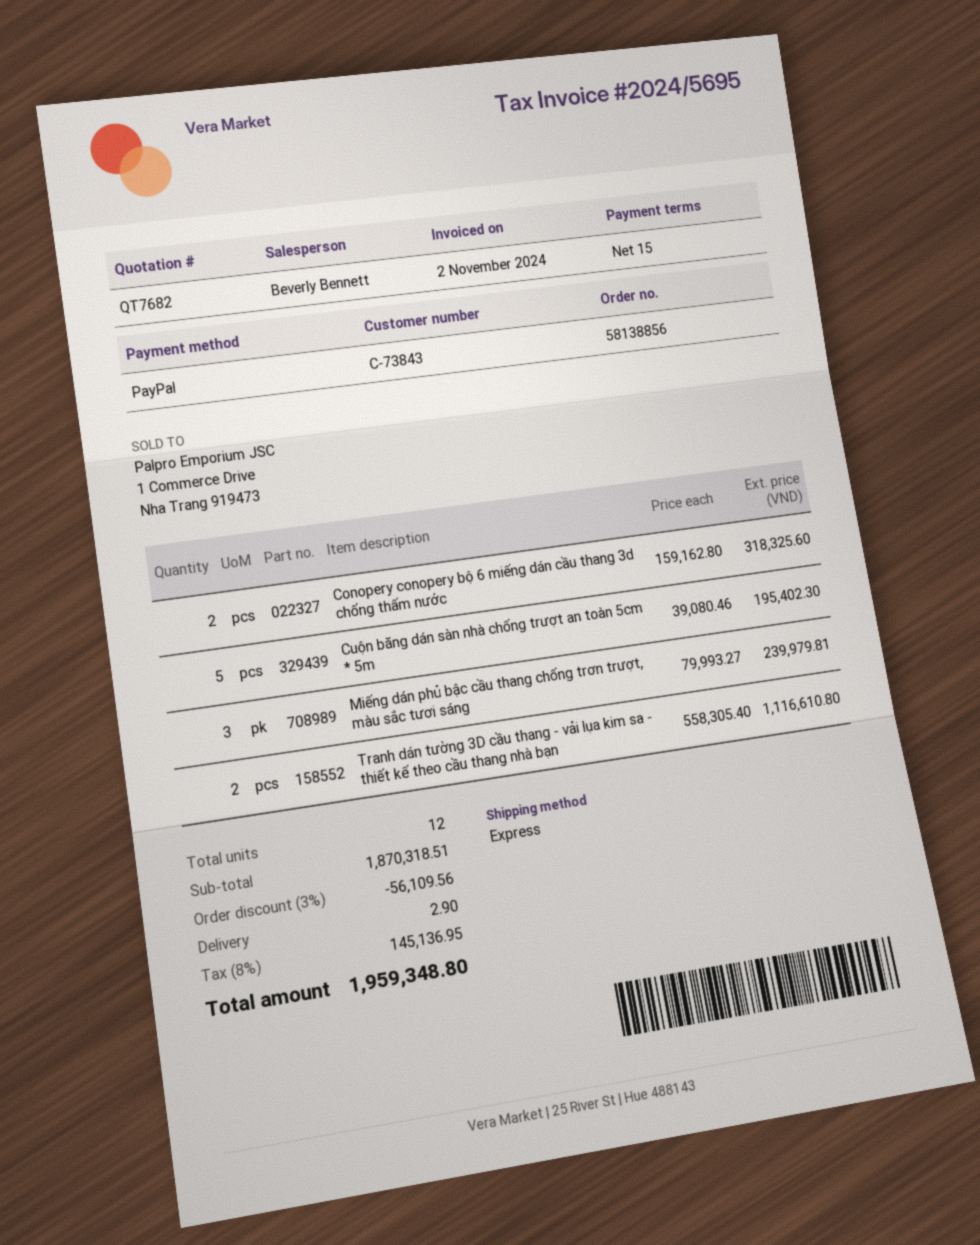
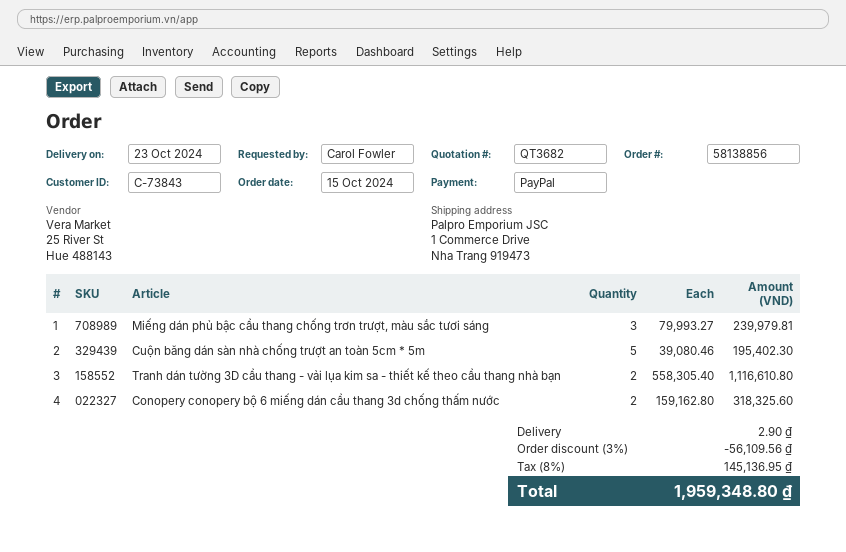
quote number: QT7682 -> QT3682

